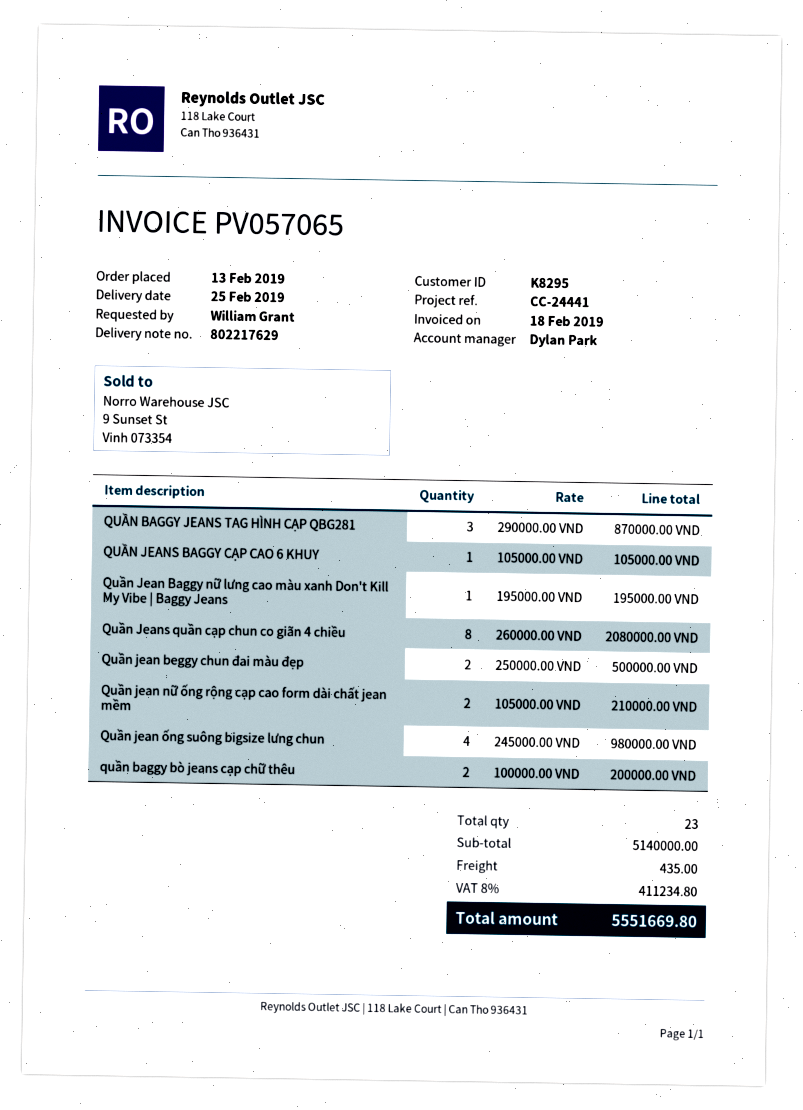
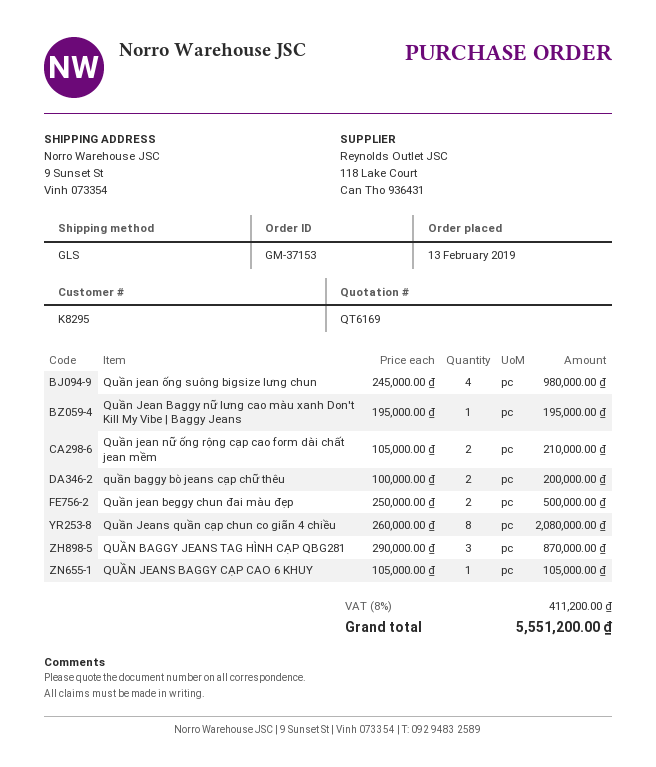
shipping: 435.00 -> none
tax: 8% = 411234.80 -> 8% = 411200.00
total: 5551669.80 -> 5551200.00

